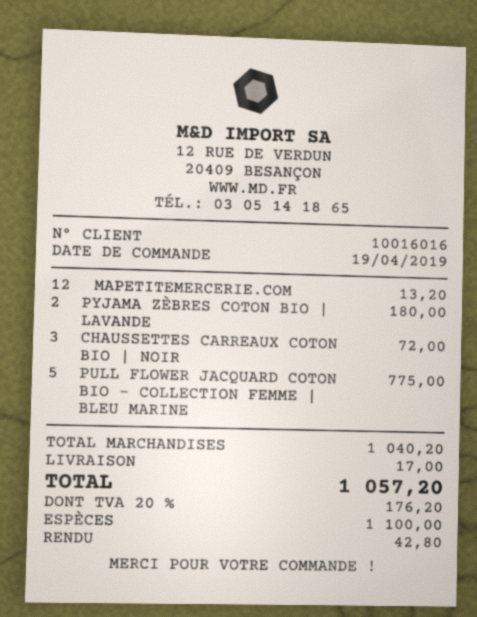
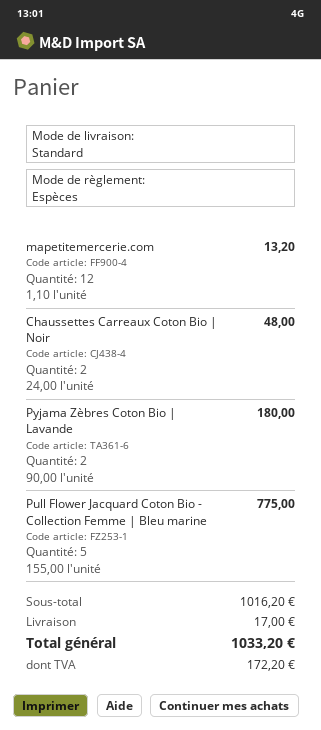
CHAUSSETTES CARREAUX COTON BIO | NOIR: 3 for 72.00 -> 2 for 48.00
subtotal: 1040.20 -> 1016.20
tax: 176.20 -> 172.20
total: 1057.20 -> 1033.20

